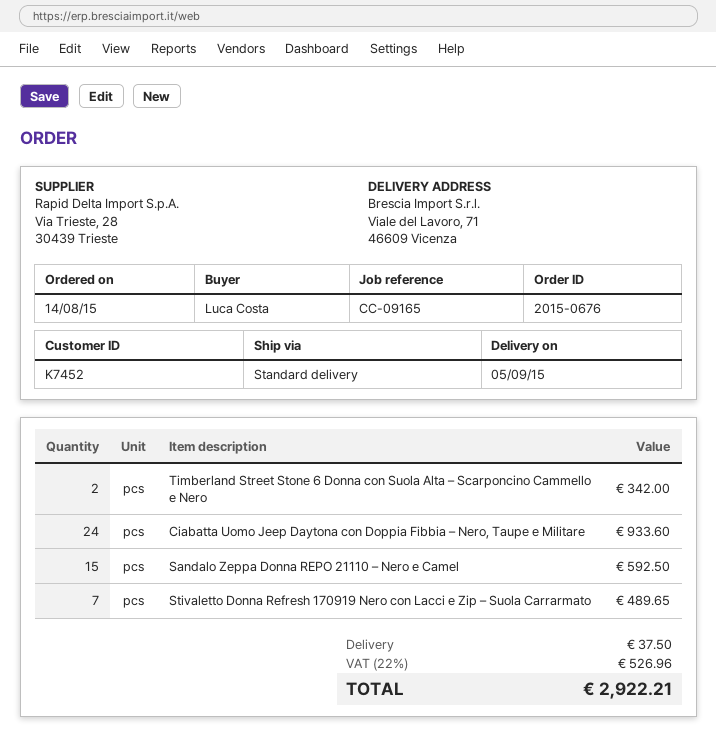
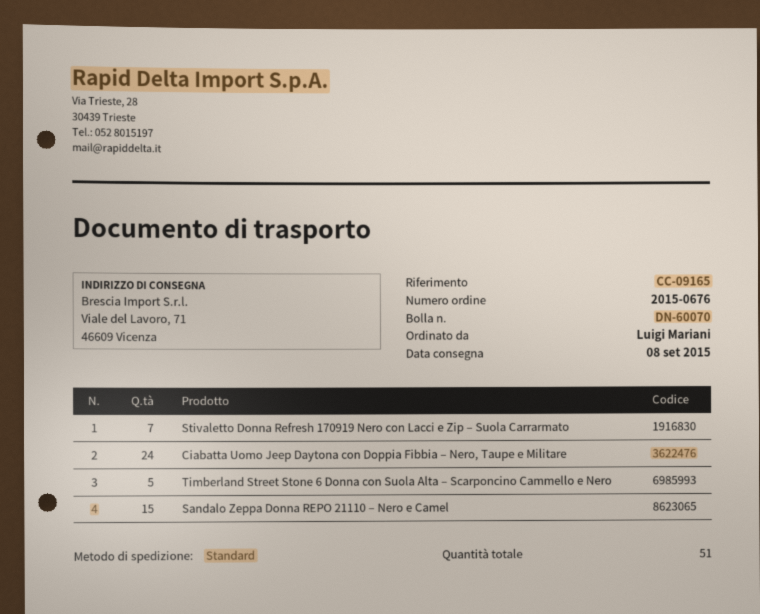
delivery date: 2015-09-05 -> 2015-09-08
ordered by: Luca Costa -> Luigi Mariani
Timberland Street Stone 6 Donna con Suola Alta – Scarponcino Cammello e Nero: 2 -> 5

